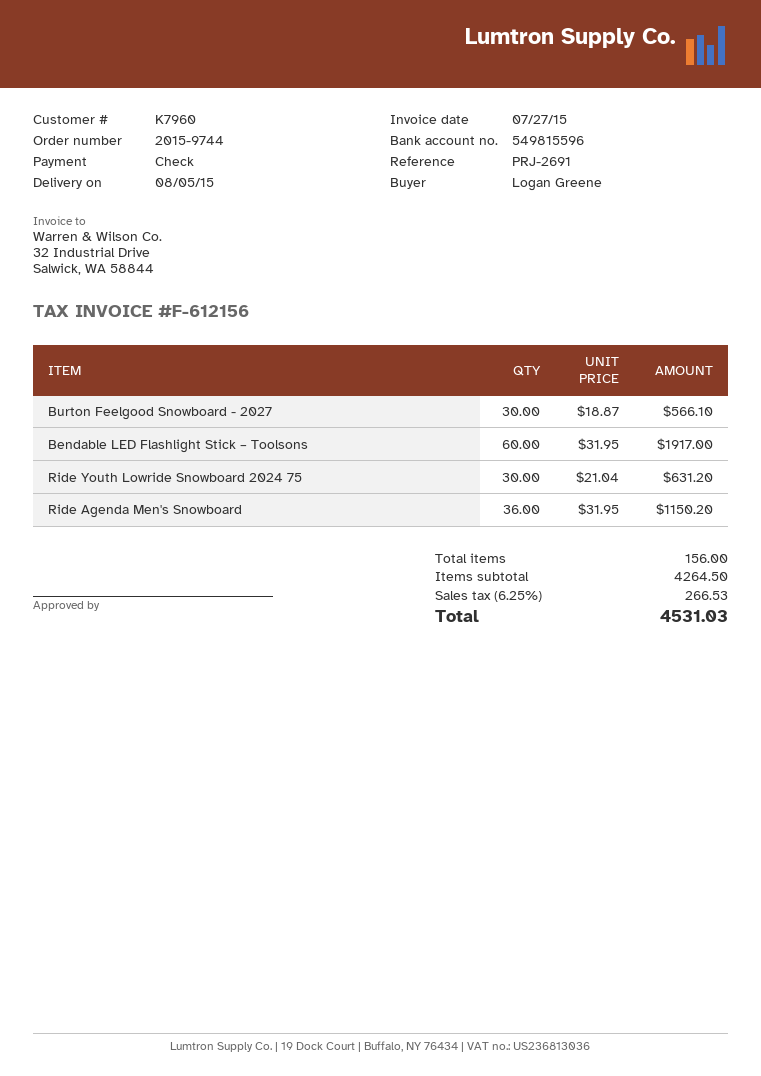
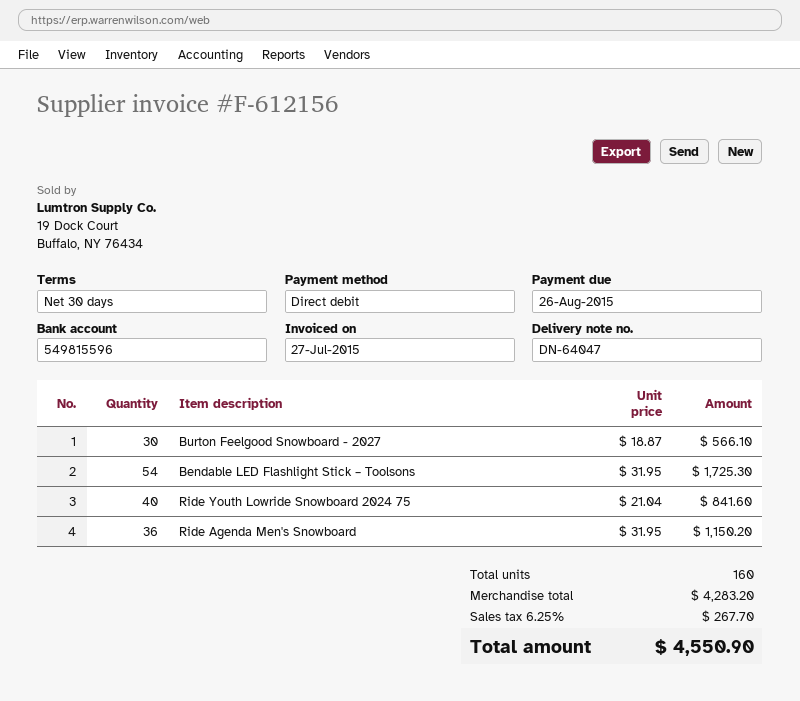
payment method: cheque -> direct debit
Bendable LED Flashlight Stick – Toolsons: 60 x 31.95 = 1917.00 -> 54 x 31.95 = 1725.30
Ride Youth Lowride Snowboard 2024 75: 30 x 21.04 = 631.20 -> 40 x 21.04 = 841.60
total quantity: 156 -> 160
subtotal: 4264.50 -> 4283.20
tax: 6.25% = 266.53 -> 6.25% = 267.70
total: 4531.03 -> 4550.90

